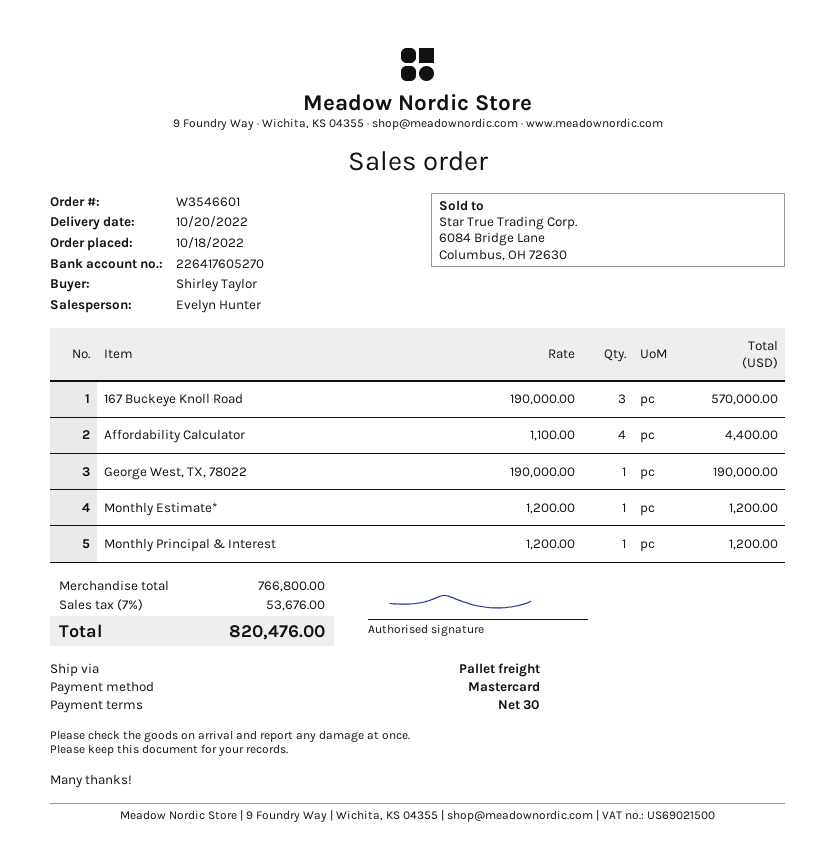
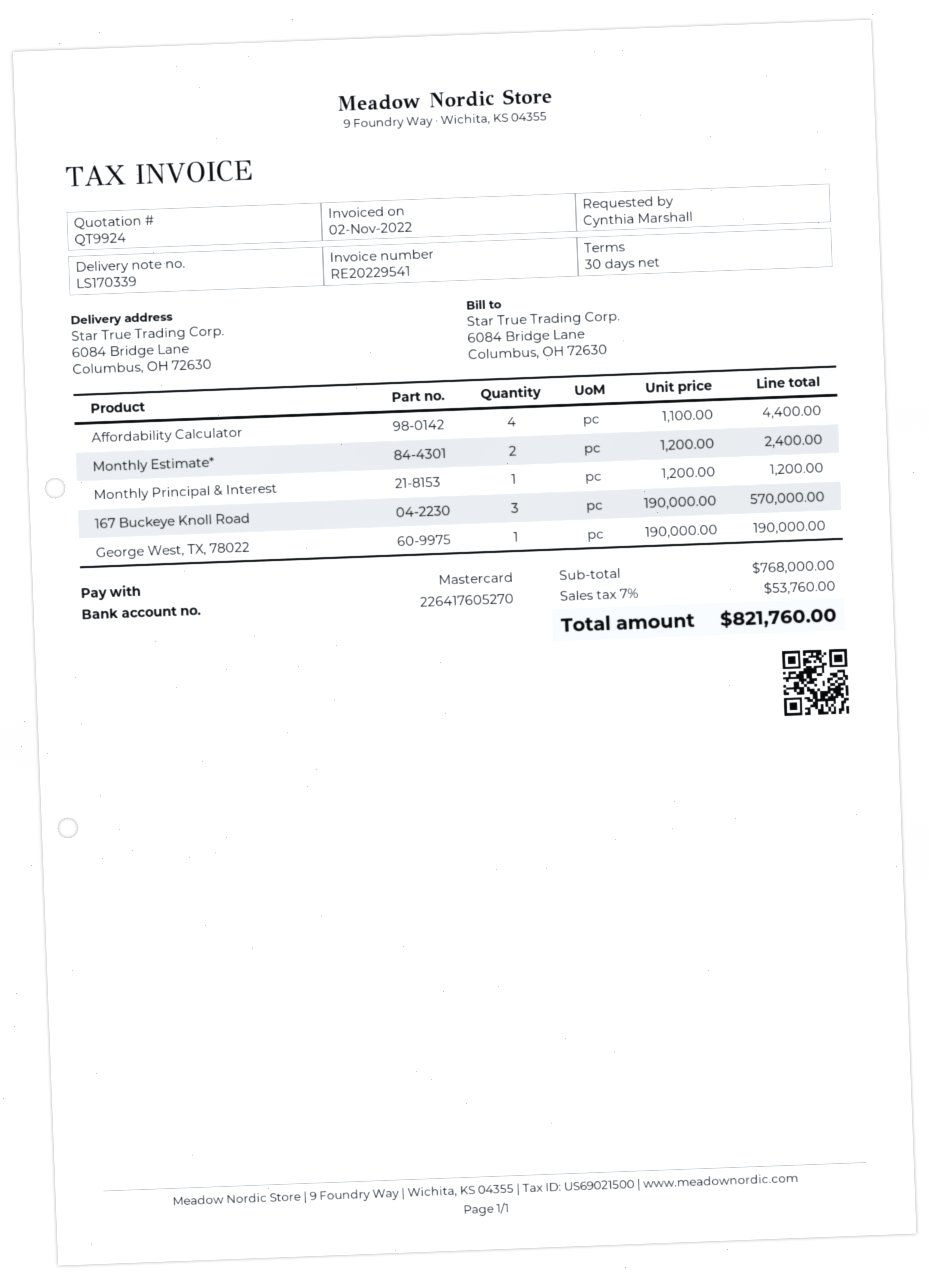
ordered by: Shirley Taylor -> Cynthia Marshall
Monthly Estimate*: 1 x 1200.00 = 1200.00 -> 2 x 1200.00 = 2400.00
subtotal: 766800.00 -> 768000.00
tax: 7% = 53676.00 -> 7% = 53760.00
total: 820476.00 -> 821760.00

